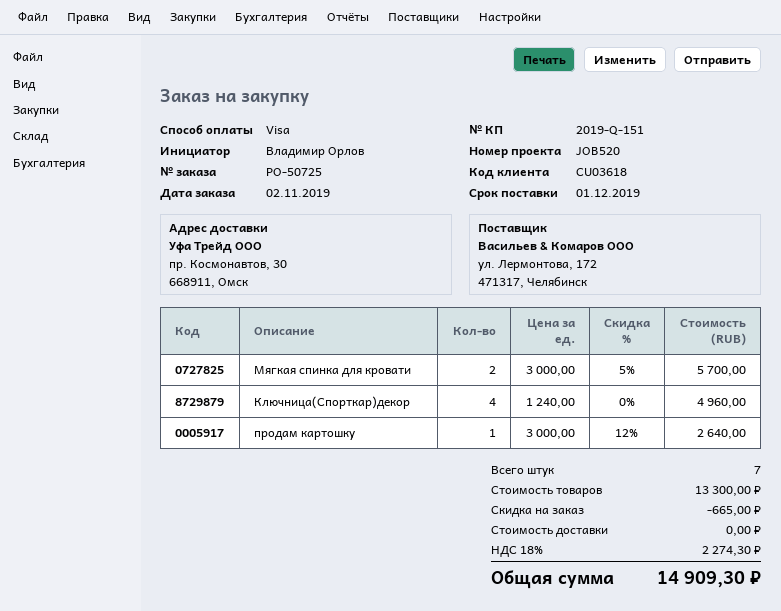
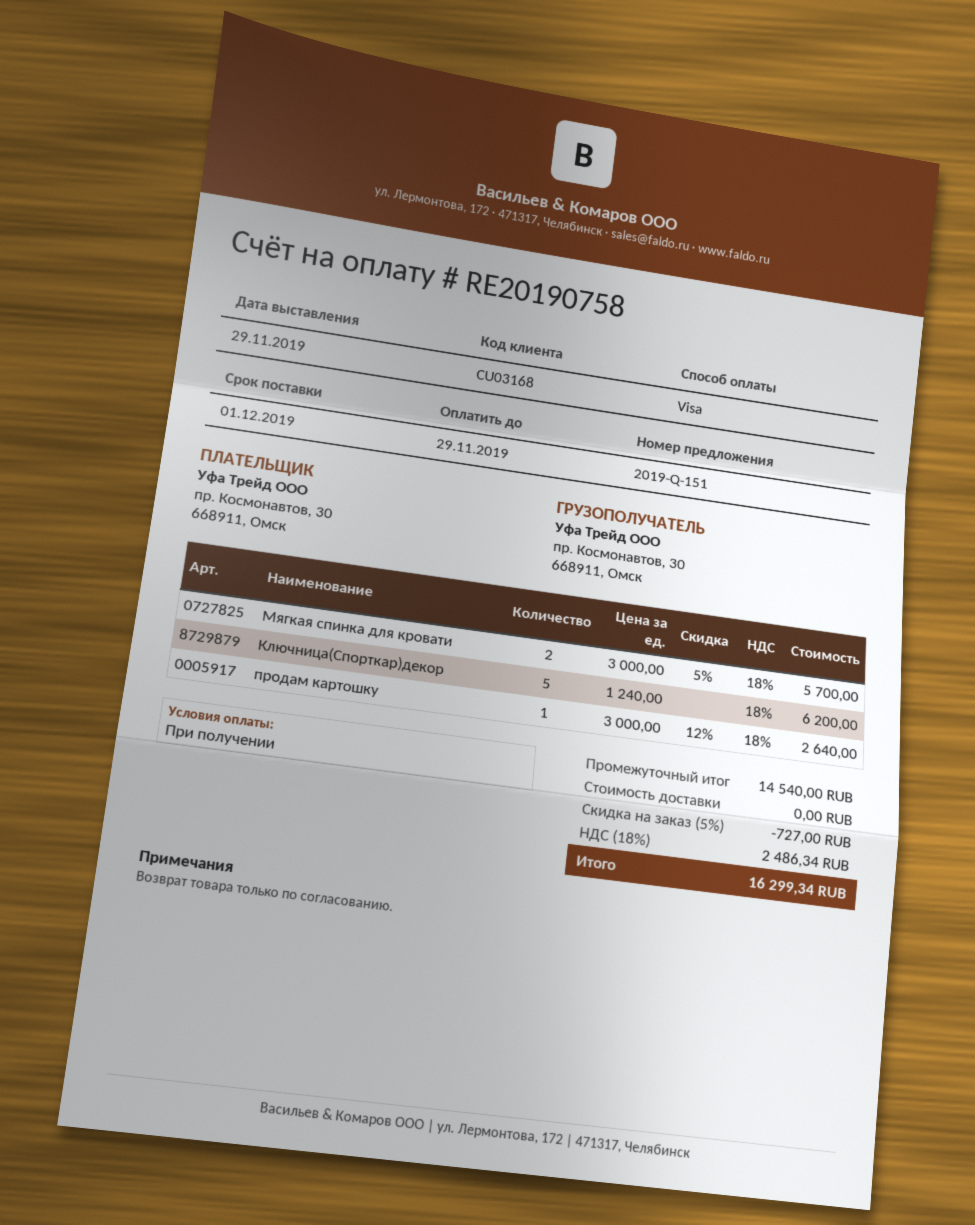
customer number: CU03618 -> CU03168
Ключница(Спорткар)декор: 4 x 1240.00 = 4960.00 -> 5 x 1240.00 = 6200.00
subtotal: 13300.00 -> 14540.00
discount: 665.00 -> 727.00
tax: 18% = 2274.30 -> 18% = 2486.34
total: 14909.30 -> 16299.34

